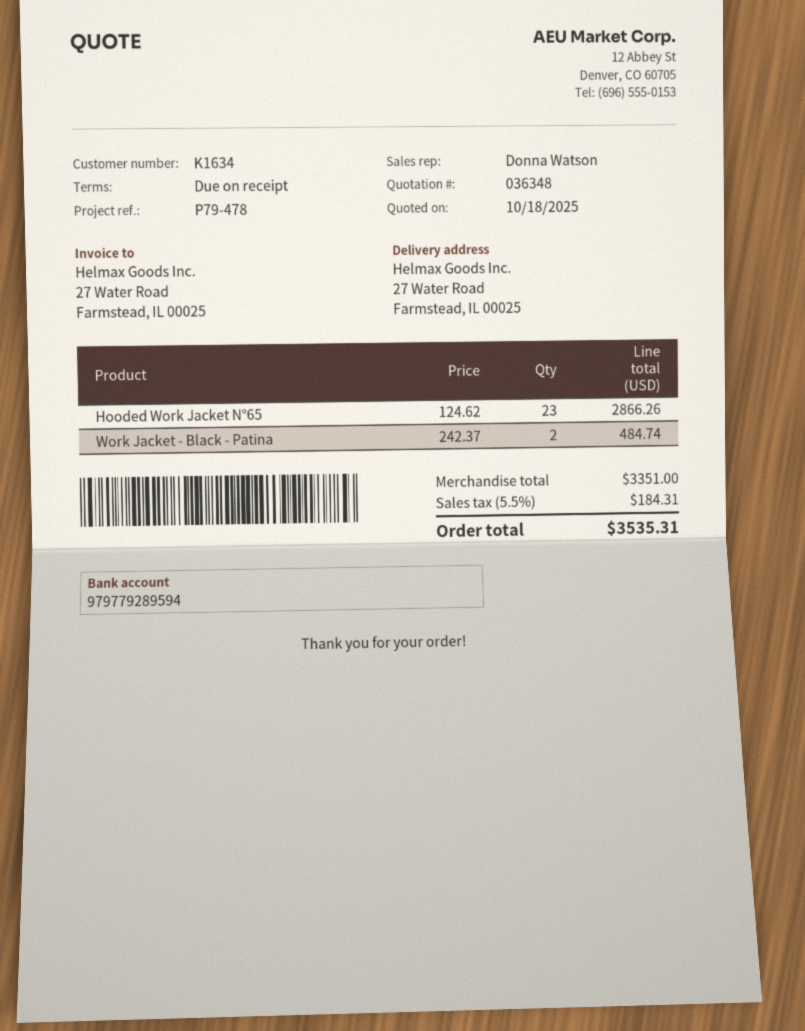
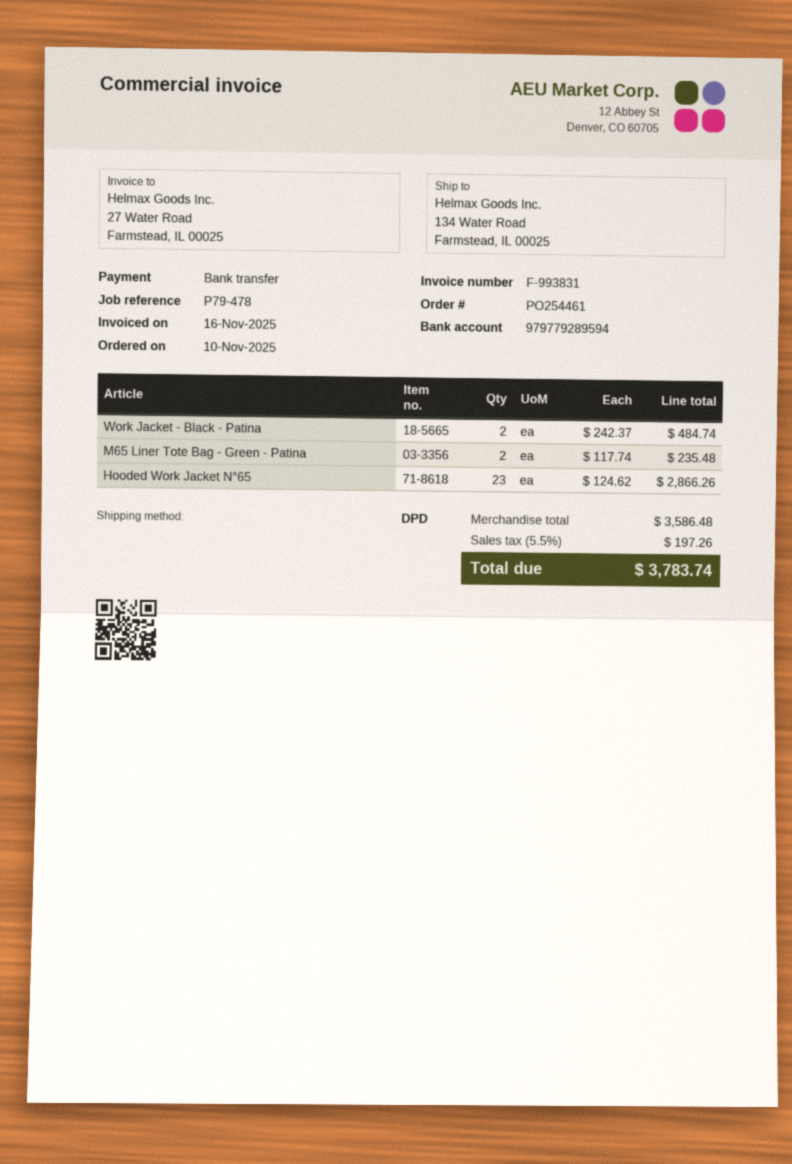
ship to: 27 Water Road, Farmstead, IL 00025 -> 134 Water Road, Farmstead, IL 00025
M65 Liner Tote Bag - Green - Patina: none -> 2 x 117.74 = 235.48
subtotal: 3351.00 -> 3586.48
tax: 5.5% = 184.31 -> 5.5% = 197.26
total: 3535.31 -> 3783.74

